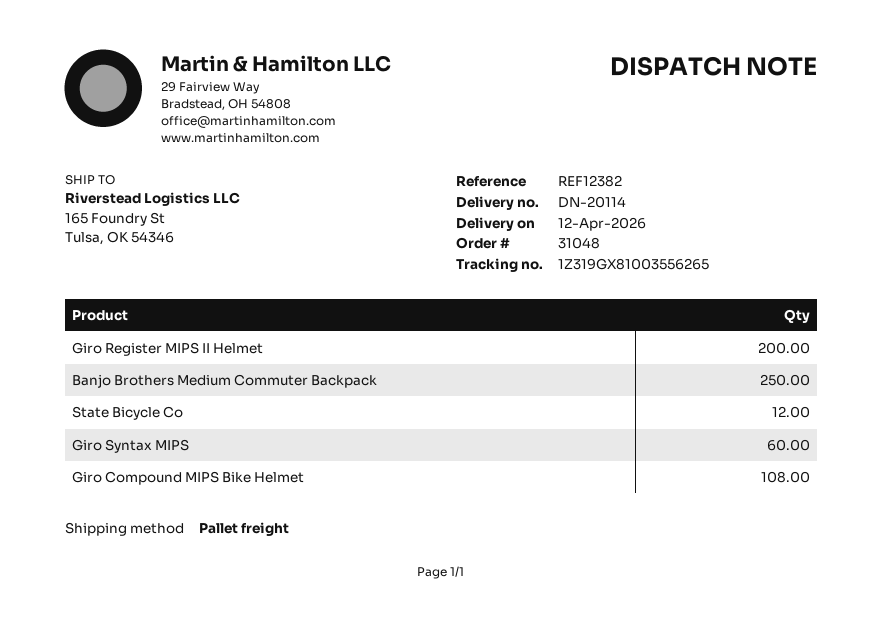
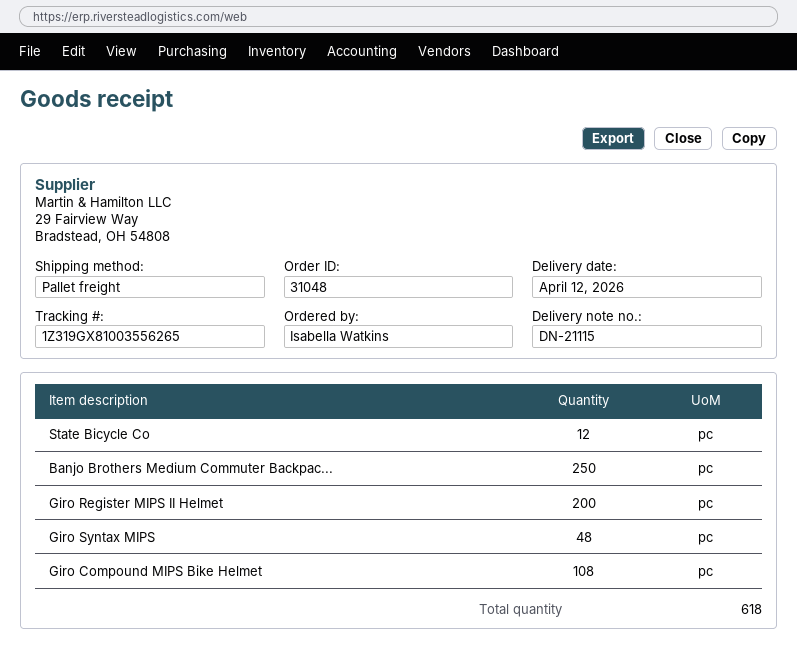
delivery note number: DN-20114 -> DN-21115
Giro Syntax MIPS: 60 -> 48

